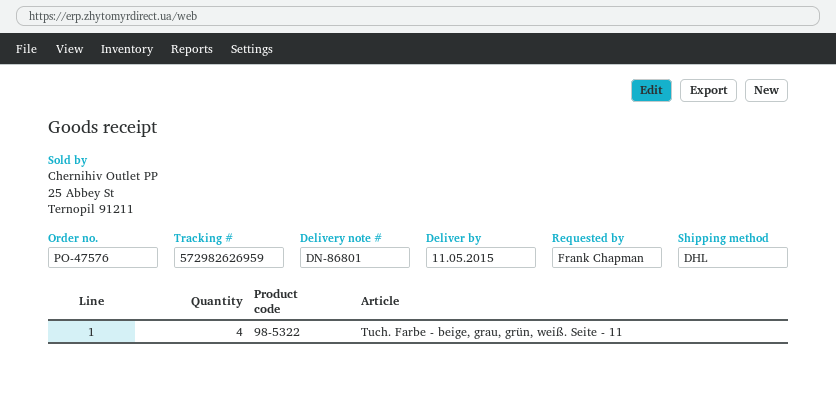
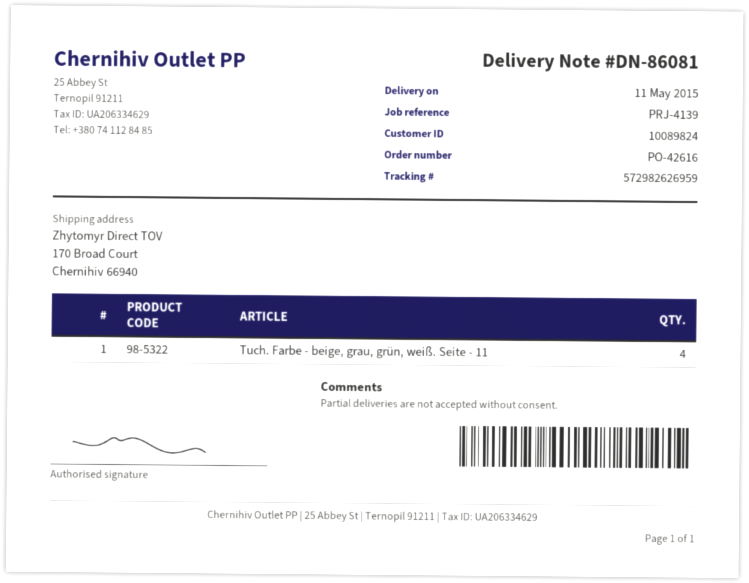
order number: PO-47576 -> PO-42616
delivery note number: DN-86801 -> DN-86081

